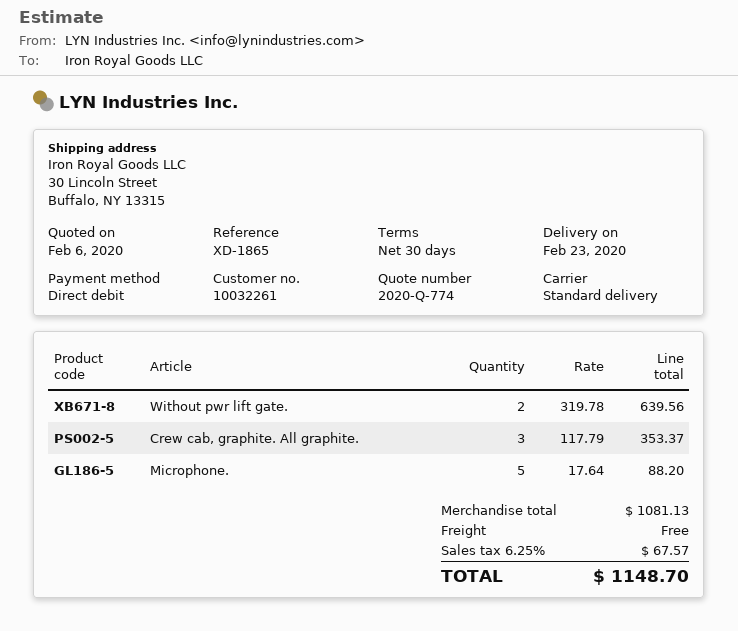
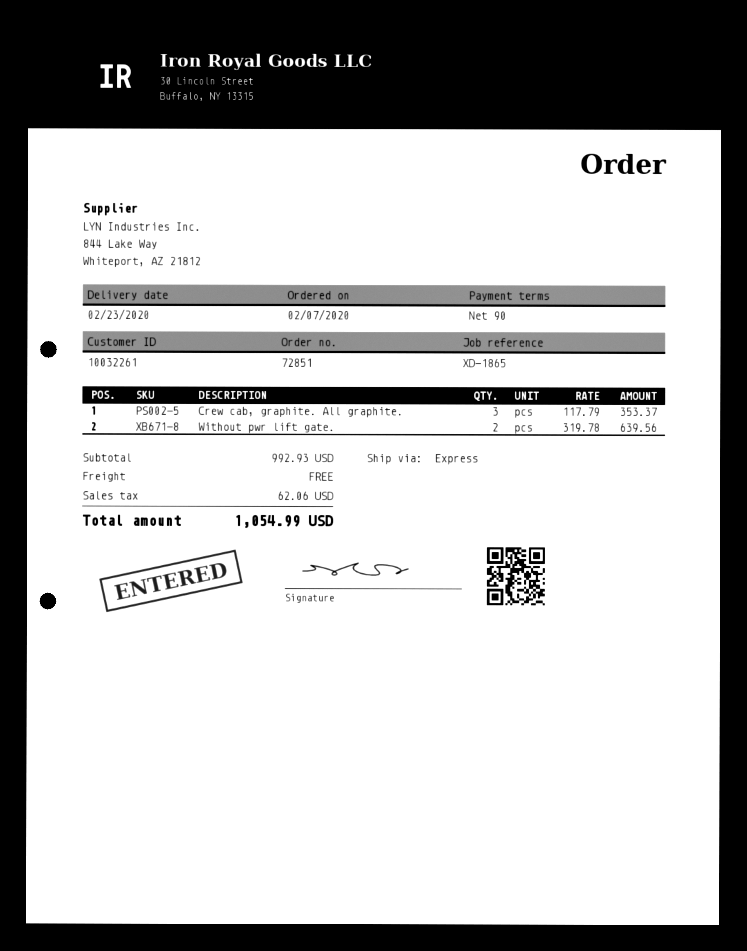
payment terms: 30 days -> 90 days
shipping method: standard -> express
Microphone.: 5 x 17.64 = 88.20 -> none
subtotal: 1081.13 -> 992.93
tax: 67.57 -> 62.06
total: 1148.70 -> 1054.99

